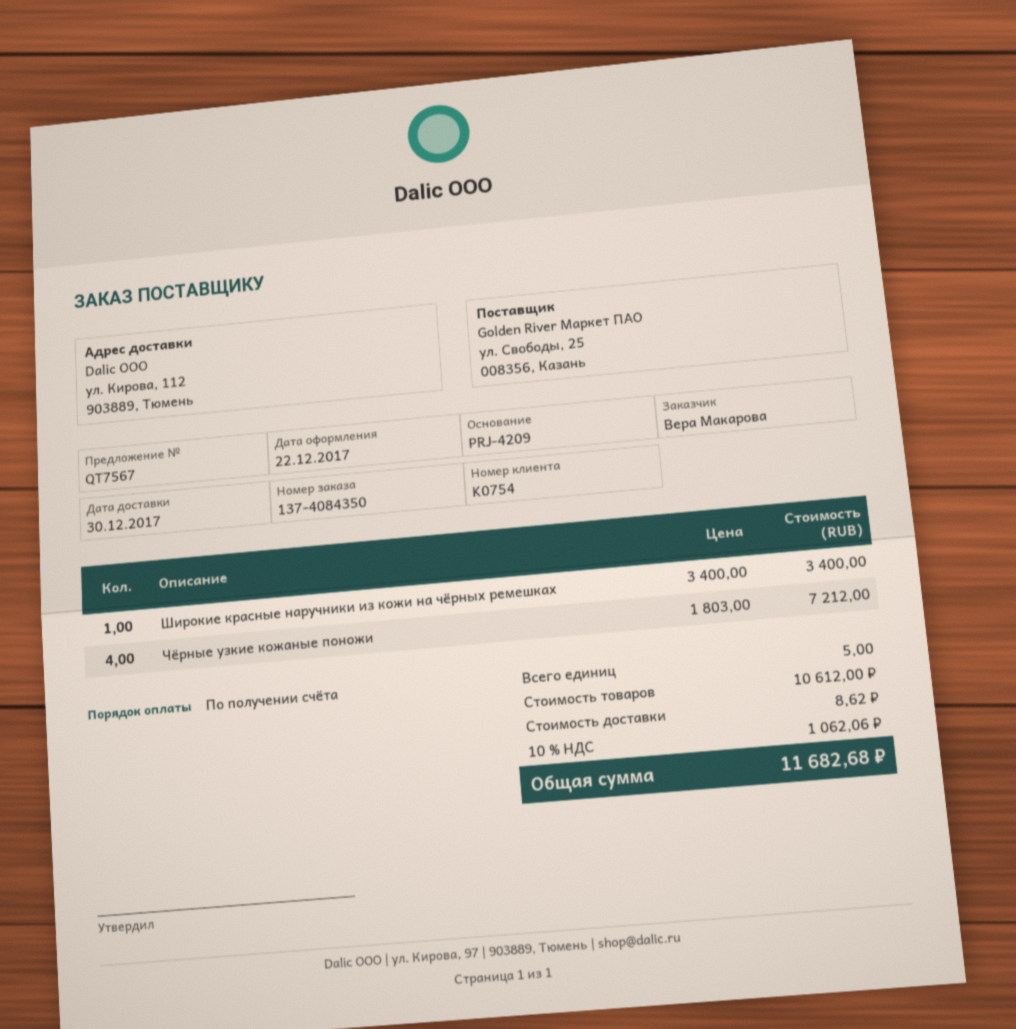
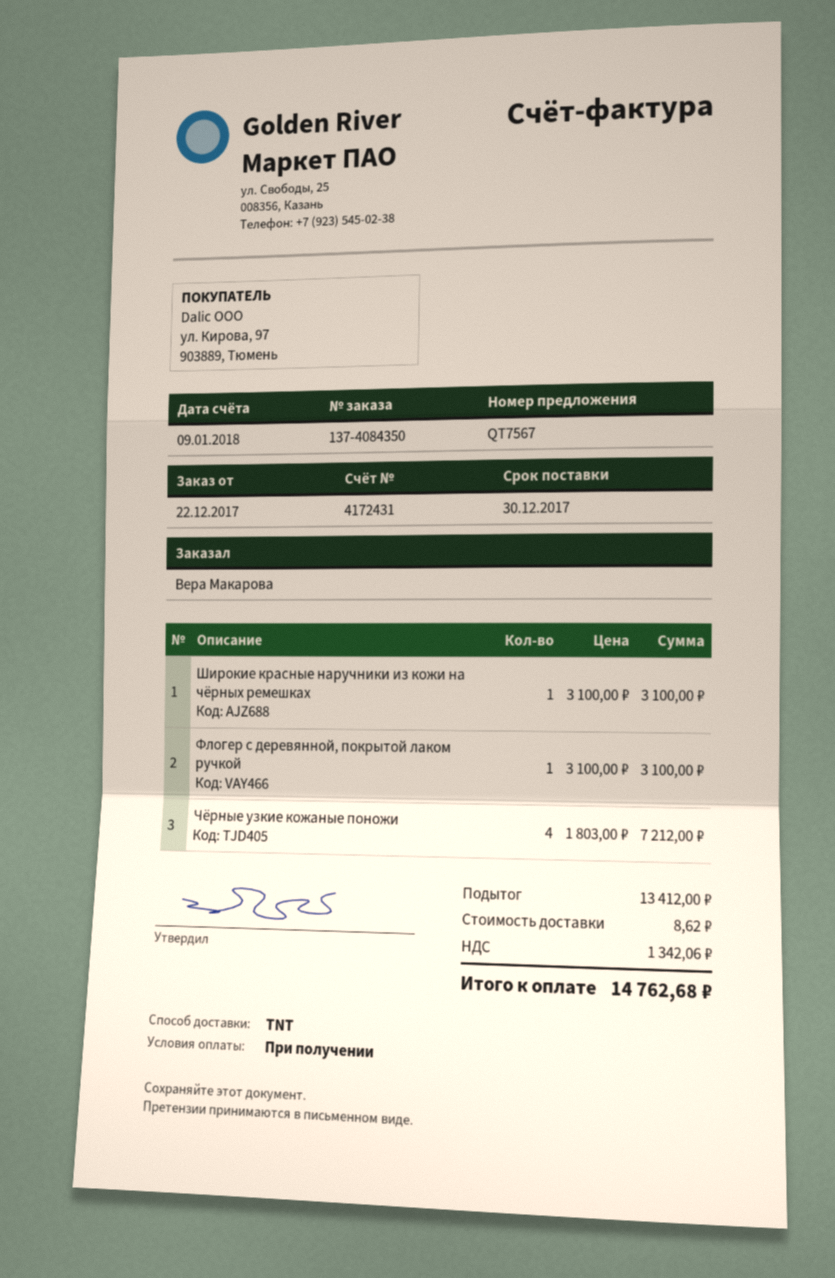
Широкие красные наручники из кожи на чёрных ремешках: 1 x 3400.00 = 3400.00 -> 1 x 3100.00 = 3100.00
Флогер с деревянной, покрытой лаком ручкой: none -> 1 x 3100.00 = 3100.00
subtotal: 10612.00 -> 13412.00
tax: 1062.06 -> 1342.06
total: 11682.68 -> 14762.68

